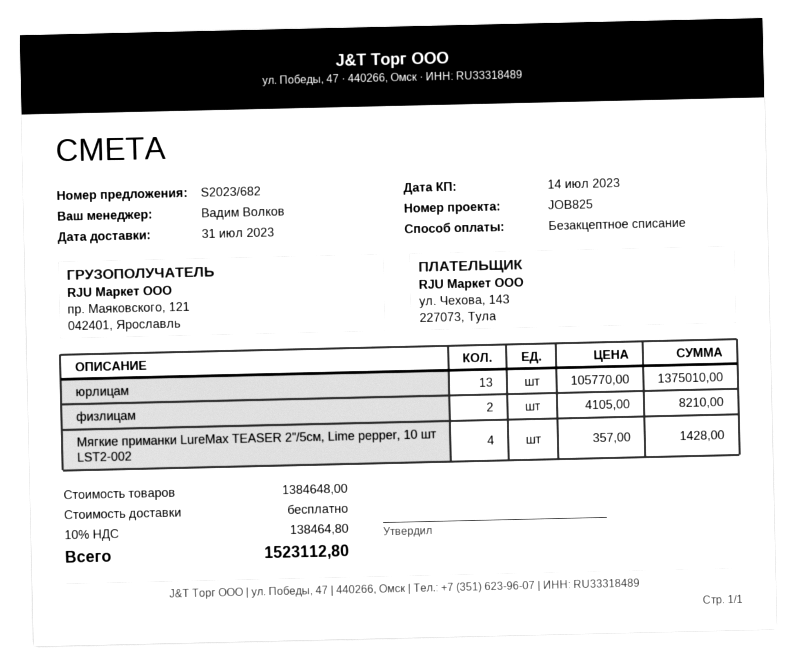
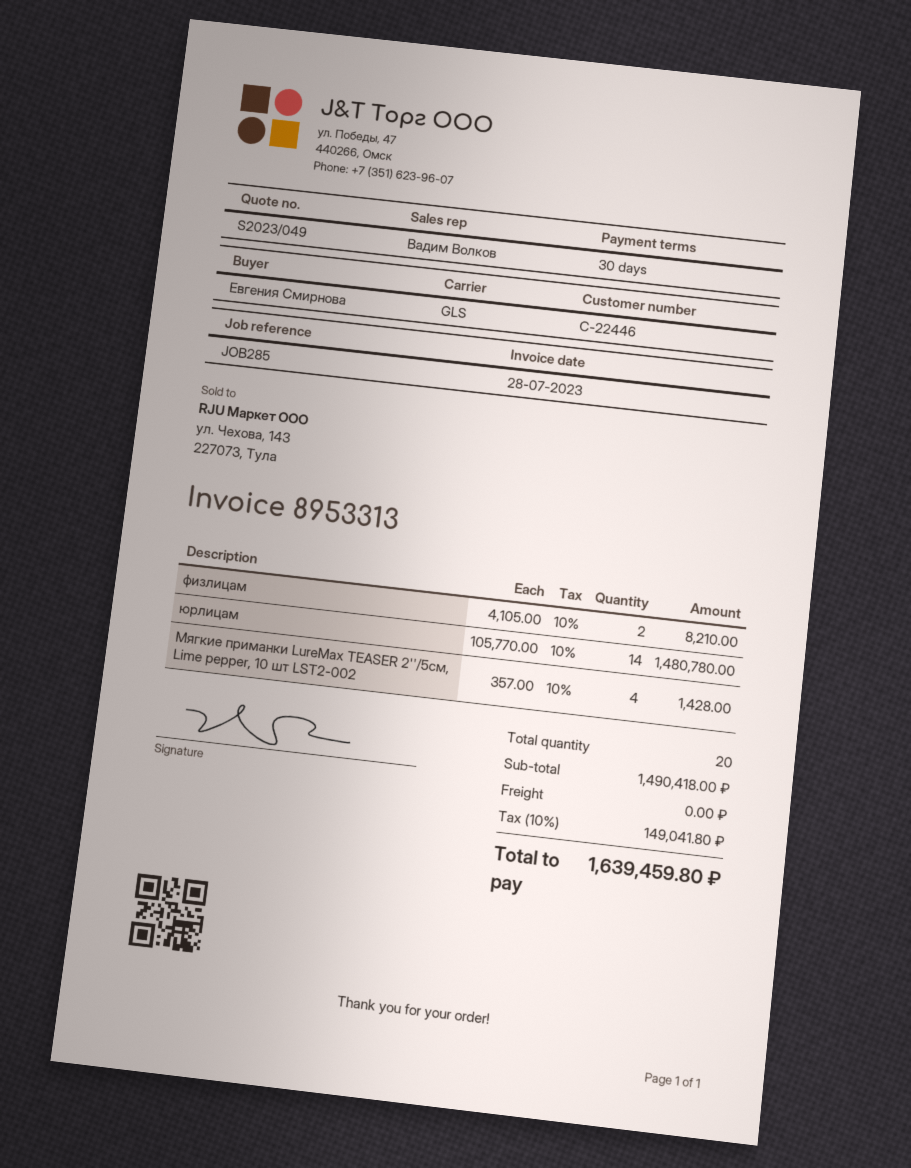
quote number: S2023/682 -> S2023/049
reference: JOB825 -> JOB285
юрлицам: 13 x 105770.00 = 1375010.00 -> 14 x 105770.00 = 1480780.00
subtotal: 1384648.00 -> 1490418.00
tax: 10% = 138464.80 -> 10% = 149041.80
total: 1523112.80 -> 1639459.80

